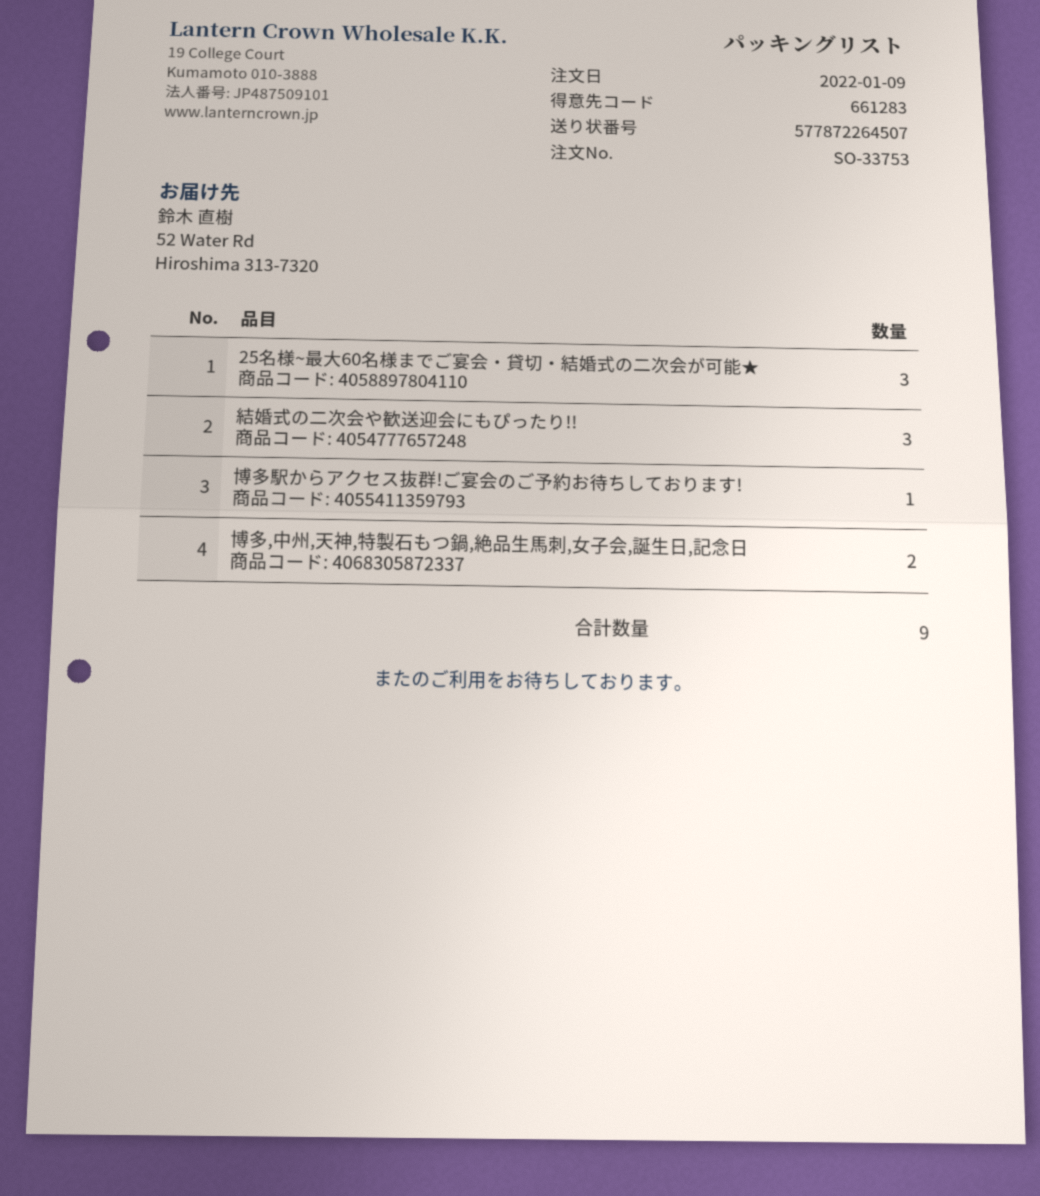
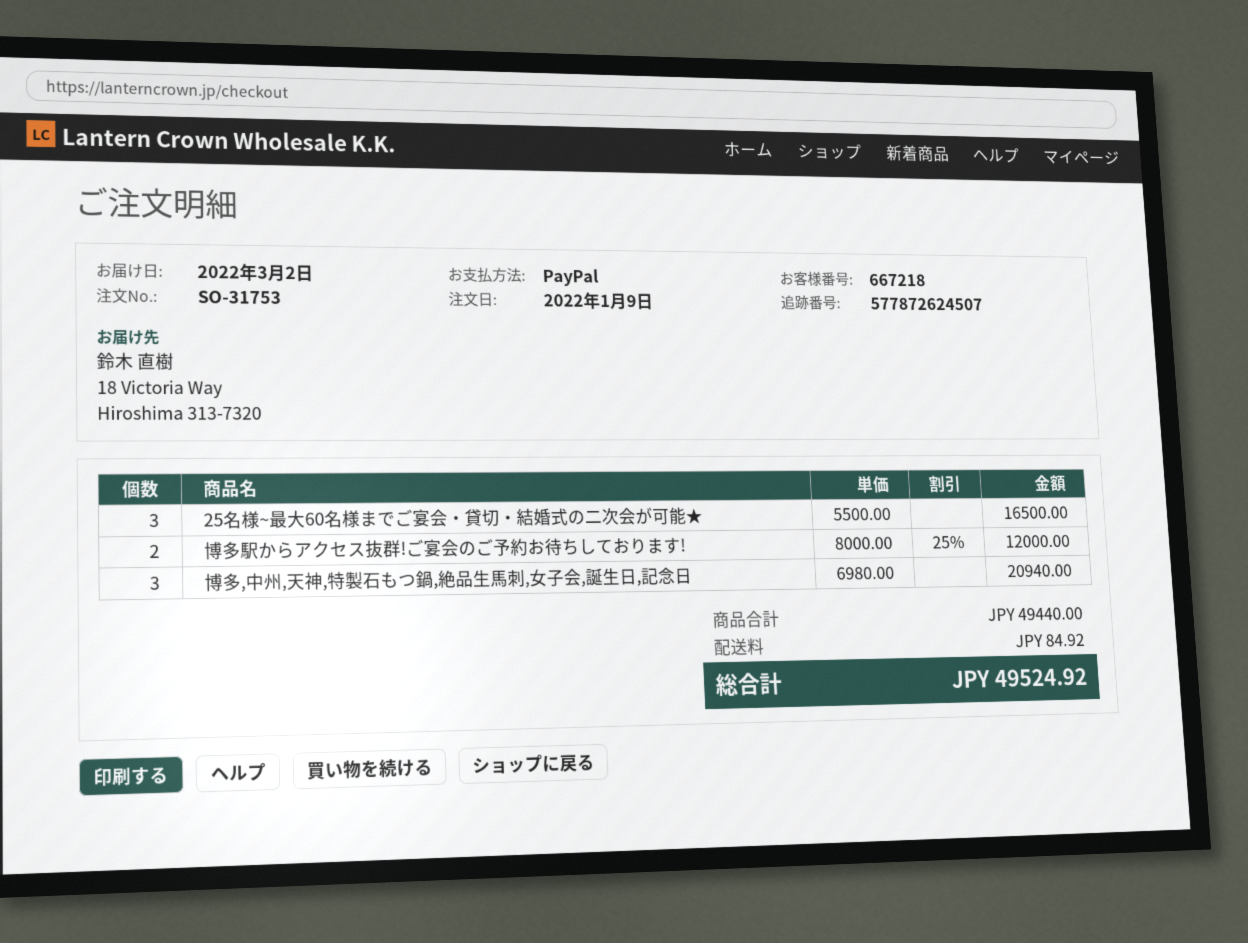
order number: SO-33753 -> SO-31753
customer number: 661283 -> 667218
tracking number: 577872264507 -> 577872624507
ship to: 52 Water Rd, Hiroshima 313-7320 -> 18 Victoria Way, Hiroshima 313-7320
結婚式の二次会や歓送迎会にもぴったり!!: 3 -> none
博多駅からアクセス抜群!ご宴会のご予約お待ちしております!: 1 -> 2
博多,中州,天神,特製石もつ鍋,絶品生馬刺,女子会,誕生日,記念日: 2 -> 3

